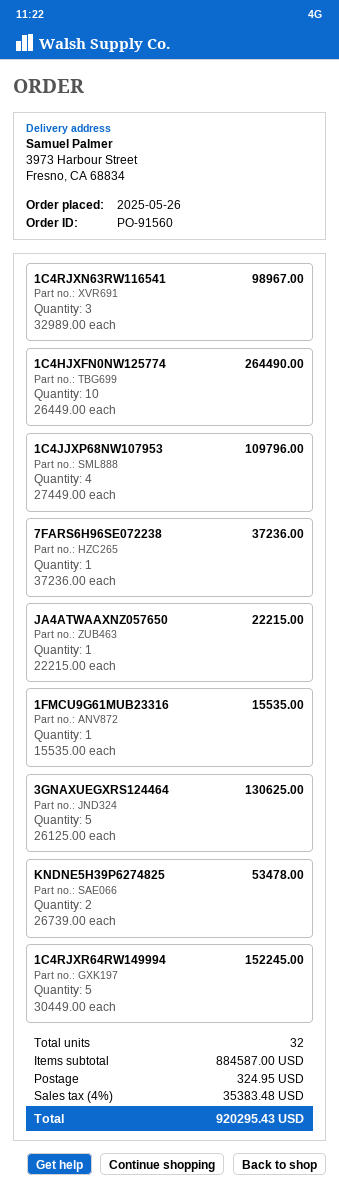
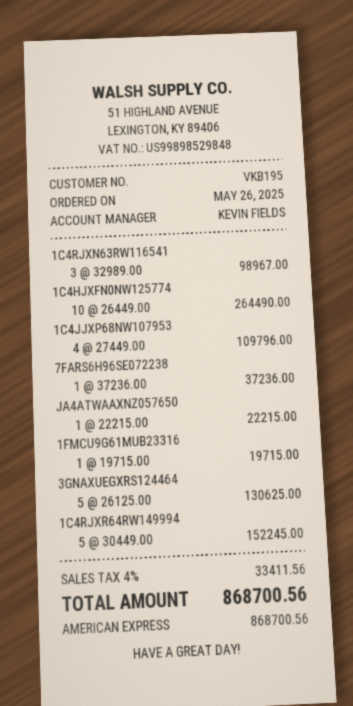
1FMCU9G61MUB23316: 1 x 15535.00 = 15535.00 -> 1 x 19715.00 = 19715.00
KNDNE5H39P6274825: 2 x 26739.00 = 53478.00 -> none
shipping: 324.95 -> none
tax: 4% = 35383.48 -> 4% = 33411.56
total: 920295.43 -> 868700.56

